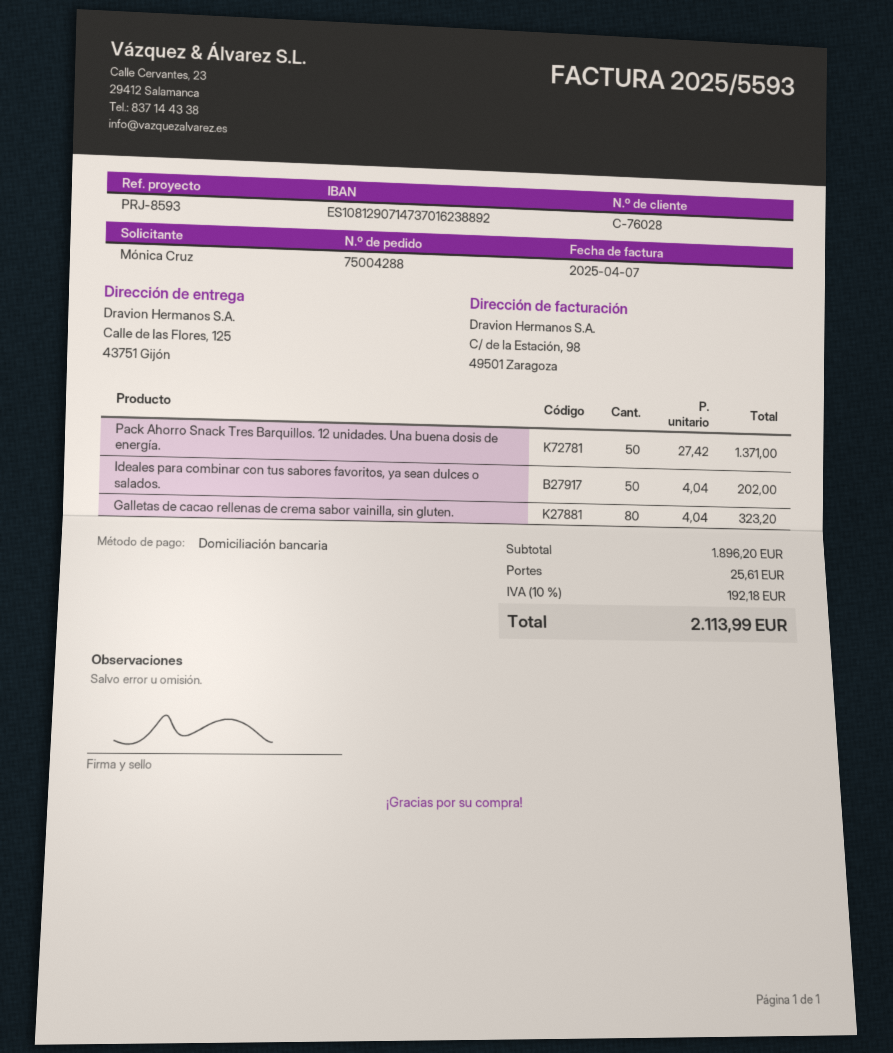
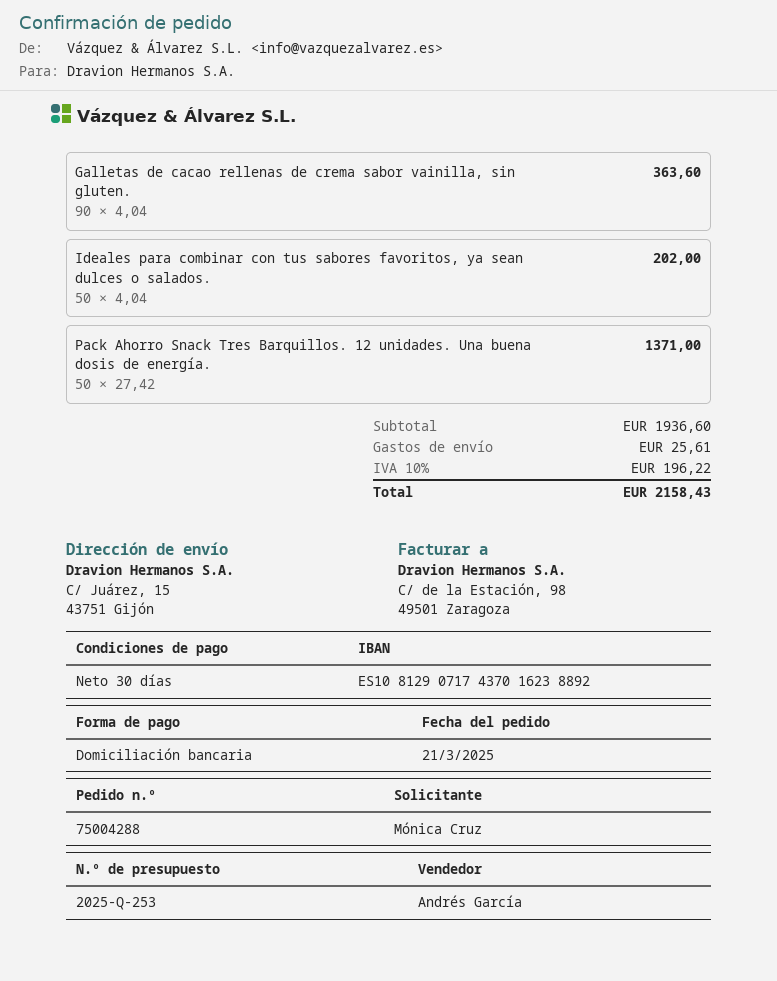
bank account: ES1081290714737016238892 -> ES1081290717437016238892
ship to: Calle de las Flores, 125, 43751 Gijón -> C/ Juárez, 15, 43751 Gijón
Galletas de cacao rellenas de crema sabor vainilla, sin gluten.: 80 x 4.04 = 323.20 -> 90 x 4.04 = 363.60
subtotal: 1896.20 -> 1936.60
tax: 10% = 192.18 -> 10% = 196.22
total: 2113.99 -> 2158.43

